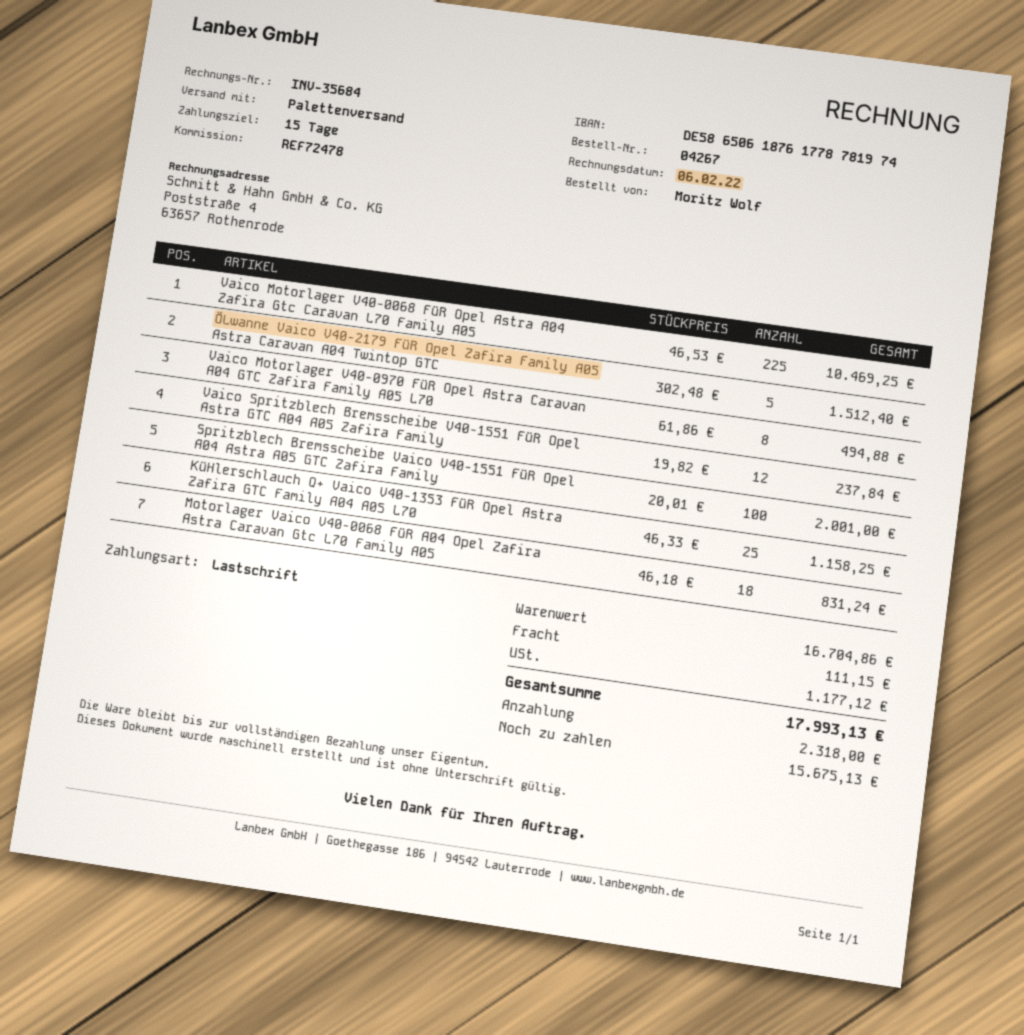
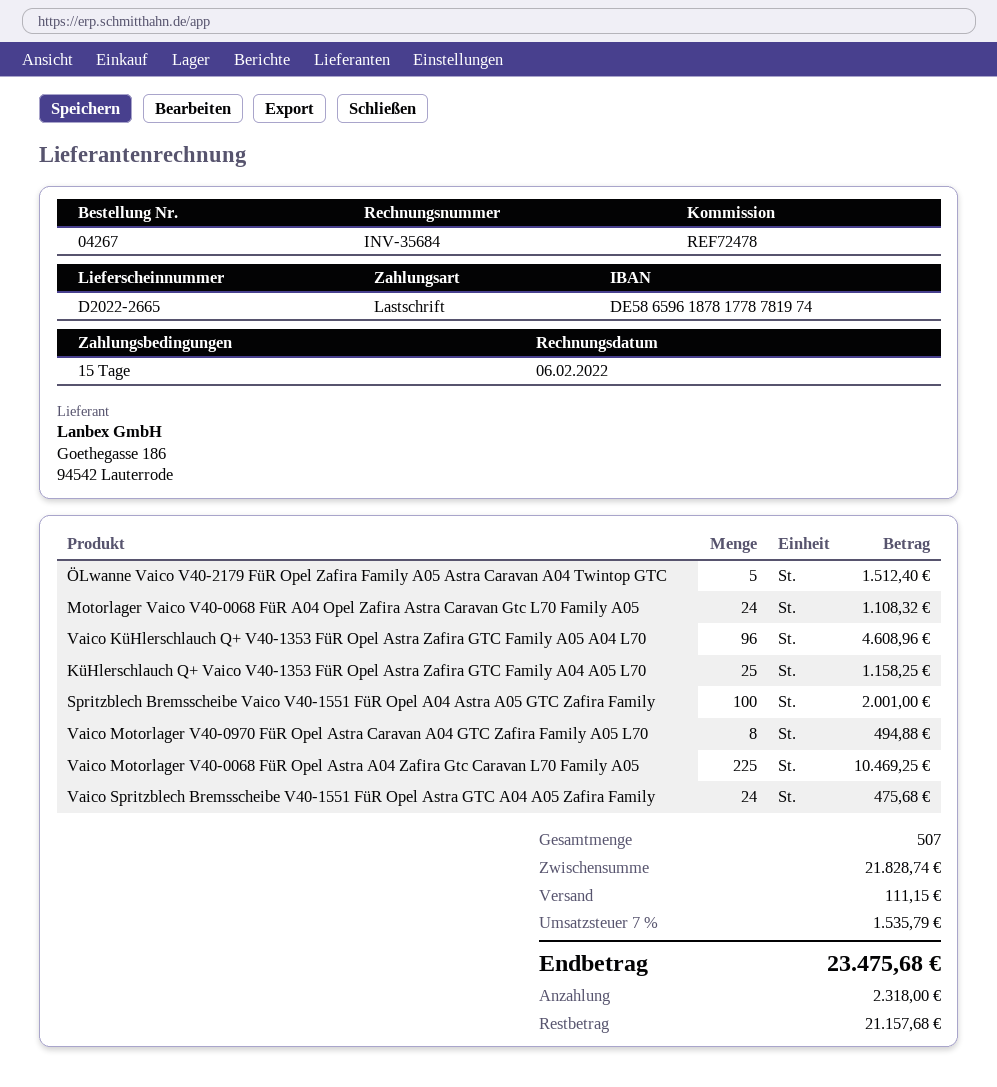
bank account: DE58650618761778781974 -> DE58659618781778781974
Vaico Spritzblech Bremsscheibe V40-1551 FüR Opel Astra GTC A04 A05 Zafira Family: 12 for 237.84 -> 24 for 475.68
Motorlager Vaico V40-0068 FüR A04 Opel Zafira Astra Caravan Gtc L70 Family A05: 18 for 831.24 -> 24 for 1108.32
Vaico KüHlerschlauch Q+ V40-1353 FüR Opel Astra Zafira GTC Family A05 A04 L70: none -> 96 for 4608.96
subtotal: 16704.86 -> 21828.74
tax: 1177.12 -> 1535.79
total: 17993.13 -> 23475.68
balance: 15675.13 -> 21157.68

